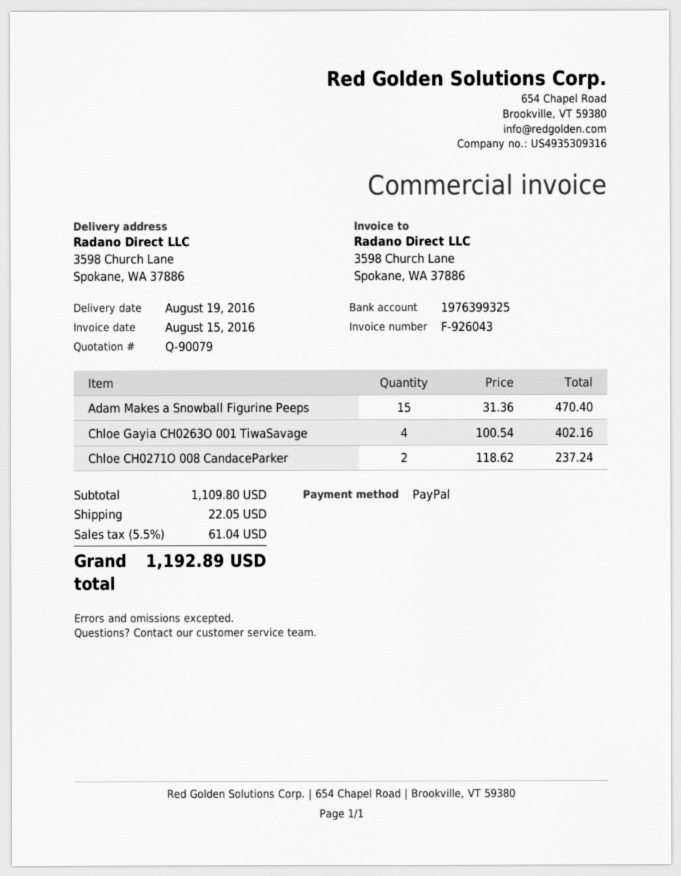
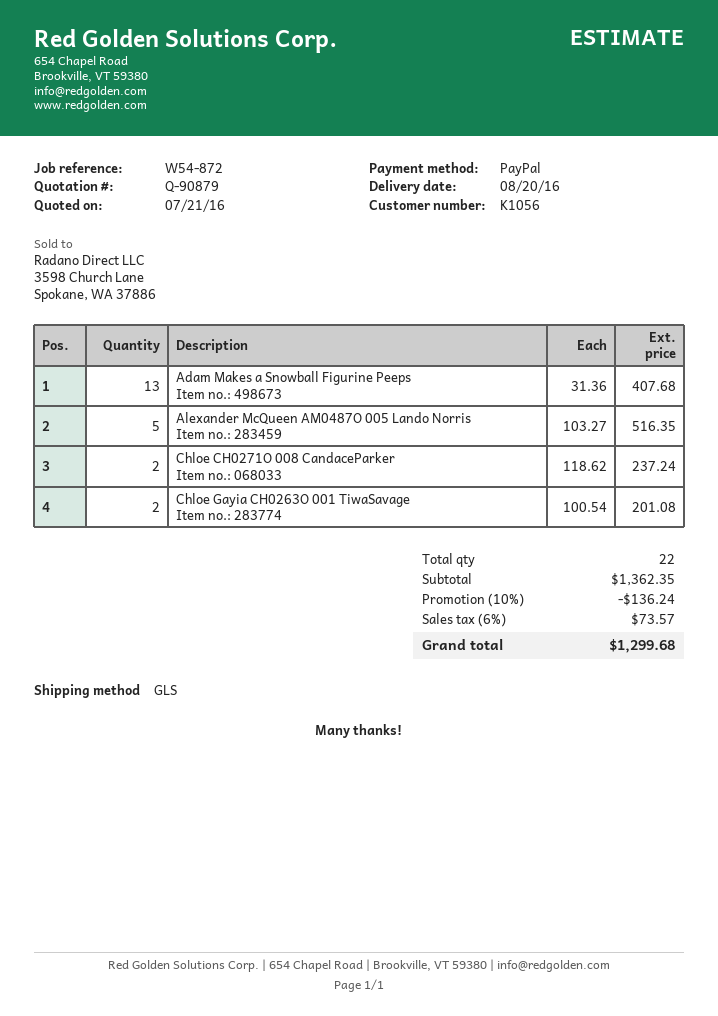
quote number: Q-90079 -> Q-90879
delivery date: 2016-08-19 -> 2016-08-20
Adam Makes a Snowball Figurine Peeps: 15 x 31.36 = 470.40 -> 13 x 31.36 = 407.68
Chloe Gayia CH0263O 001 TiwaSavage: 4 x 100.54 = 402.16 -> 2 x 100.54 = 201.08
Alexander McQueen AM0487O 005 Lando Norris: none -> 5 x 103.27 = 516.35
subtotal: 1109.80 -> 1362.35
discount: none -> 10% = 136.24
shipping: 22.05 -> none
tax: 5.5% = 61.04 -> 6% = 73.57
total: 1192.89 -> 1299.68

